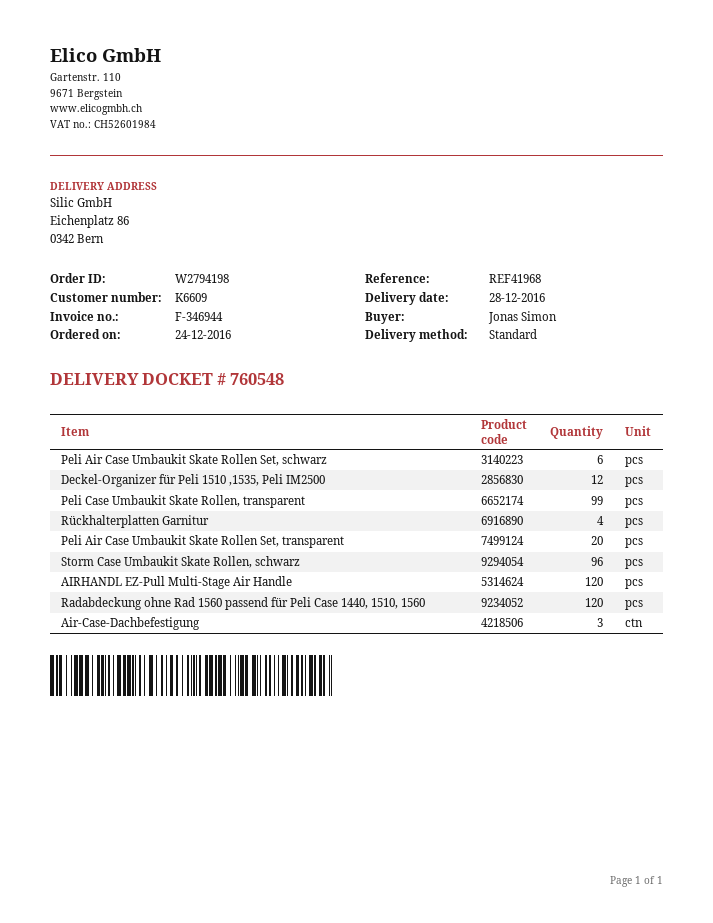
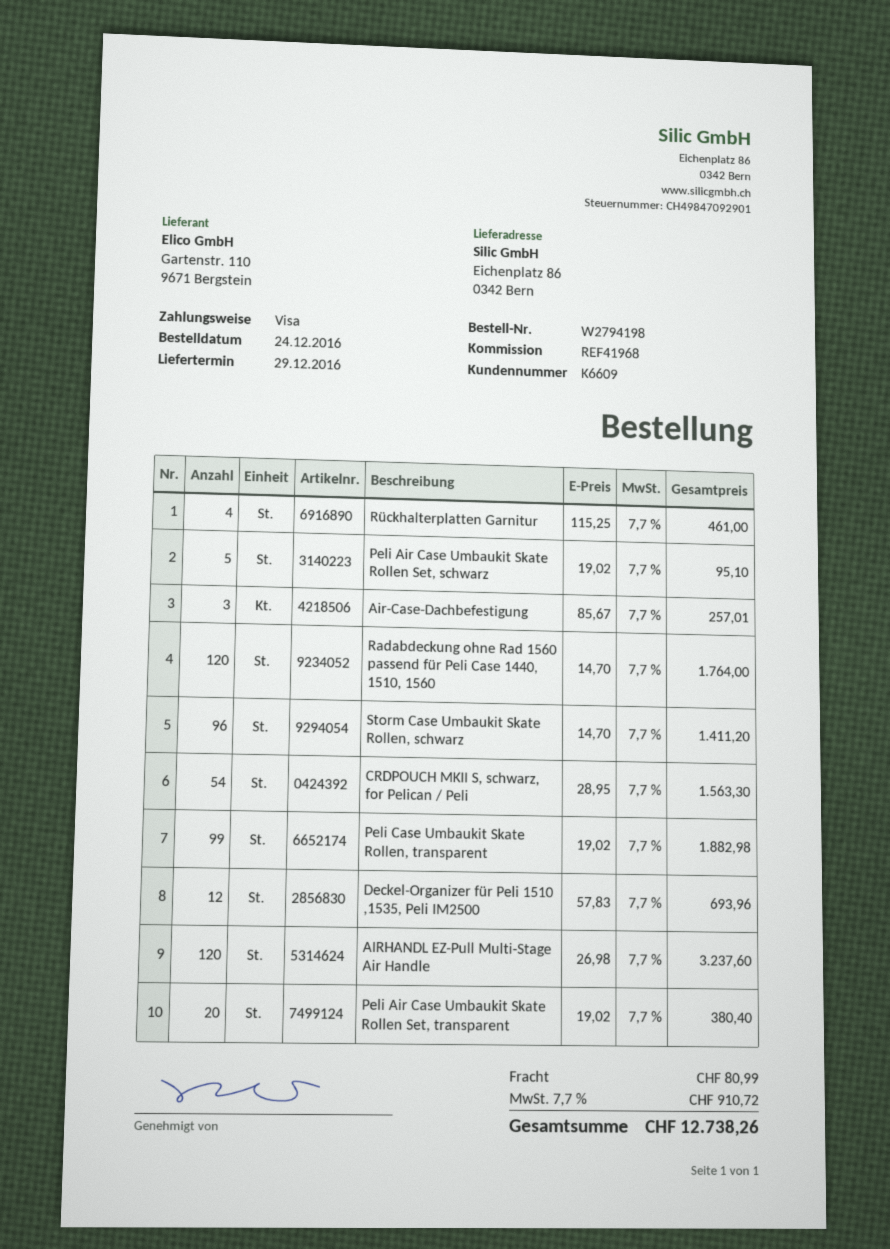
delivery date: 2016-12-28 -> 2016-12-29
Peli Air Case Umbaukit Skate Rollen Set, schwarz: 6 -> 5
CRDPOUCH MKII S, schwarz, for Pelican / Peli: none -> 54

